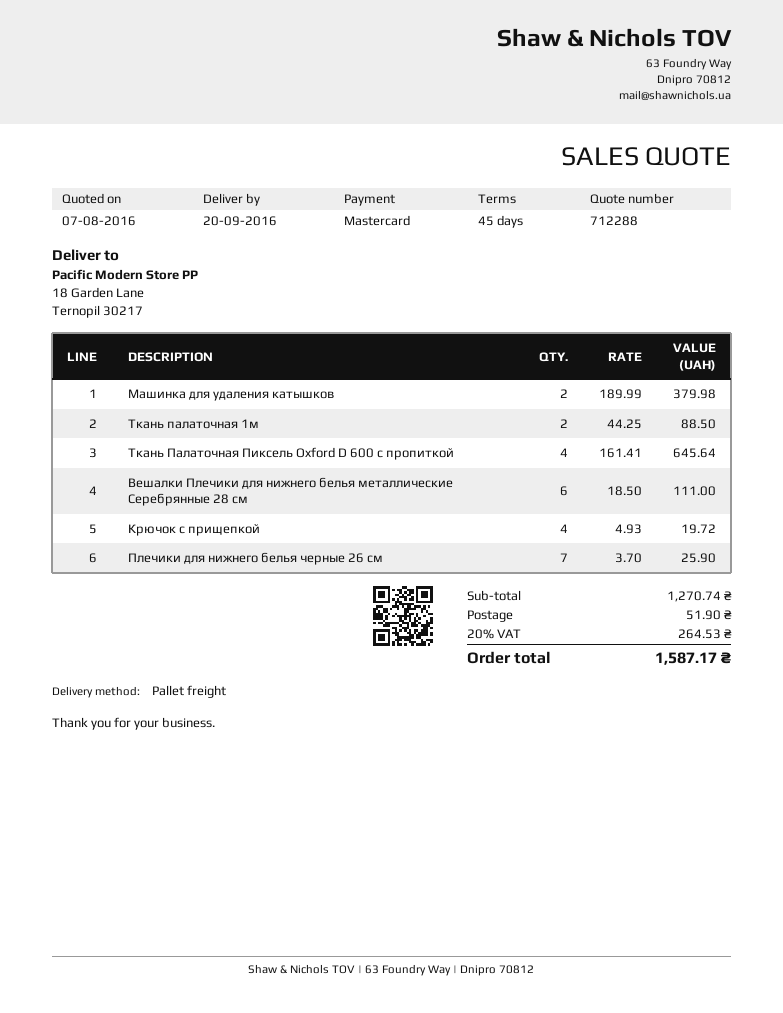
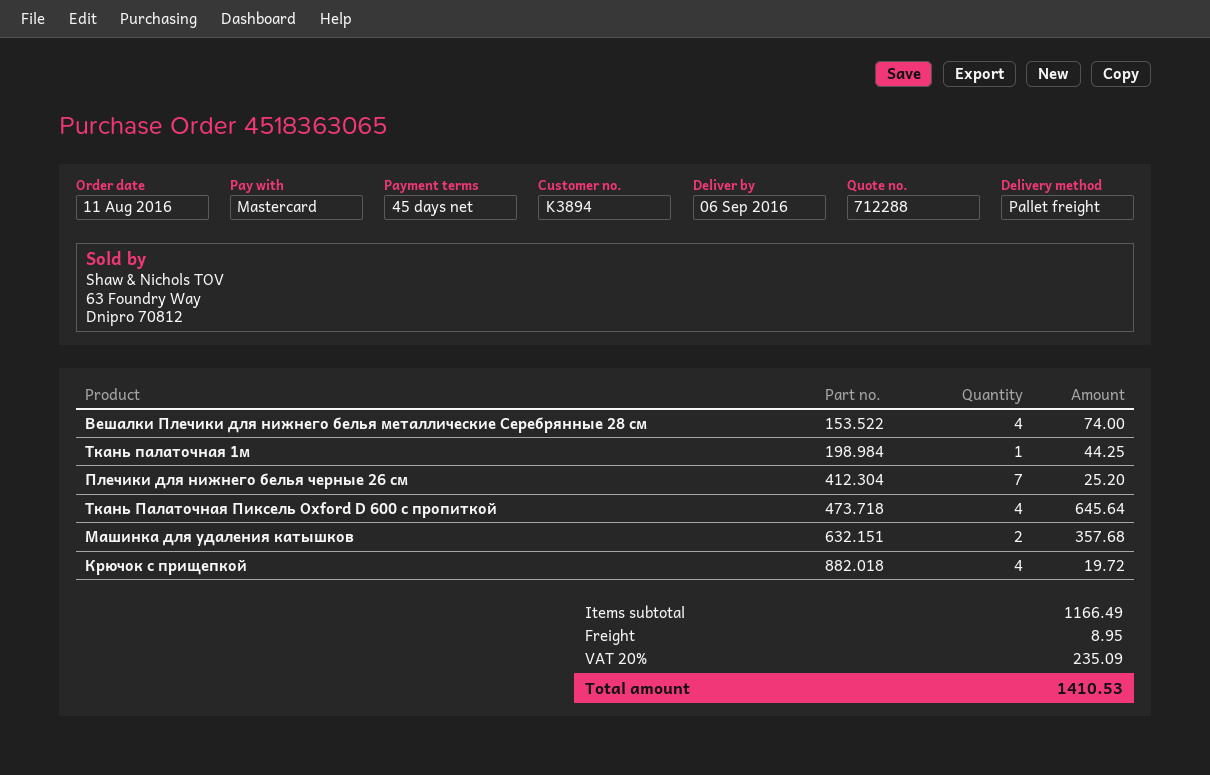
delivery date: 2016-09-20 -> 2016-09-06
Машинка для удаления катышков: 2 for 379.98 -> 2 for 357.68
Ткань палаточная 1м: 2 for 88.50 -> 1 for 44.25
Вешалки Плечики для нижнего белья металлические Серебрянные 28 см: 6 for 111.00 -> 4 for 74.00
Плечики для нижнего белья черные 26 см: 7 for 25.90 -> 7 for 25.20
subtotal: 1270.74 -> 1166.49
shipping: 51.90 -> 8.95
tax: 20% = 264.53 -> 20% = 235.09
total: 1587.17 -> 1410.53

